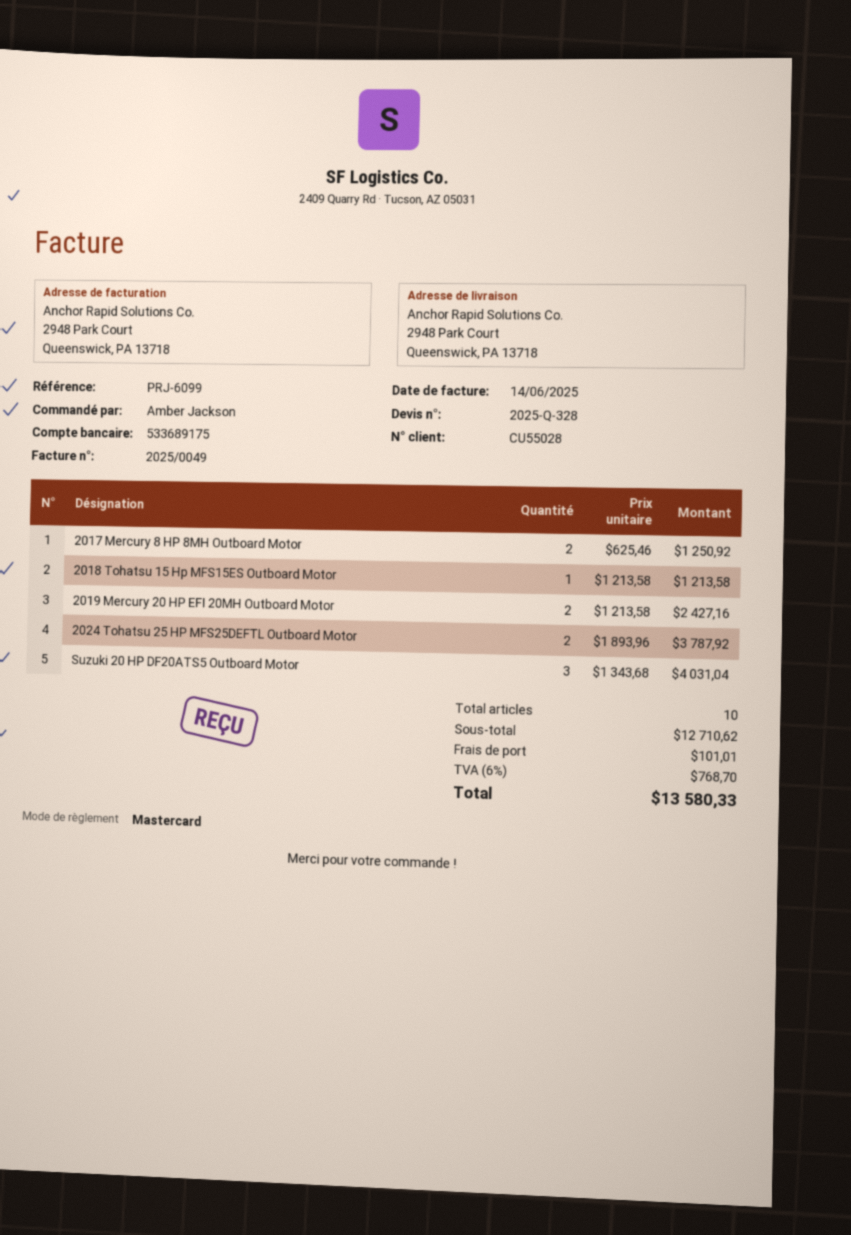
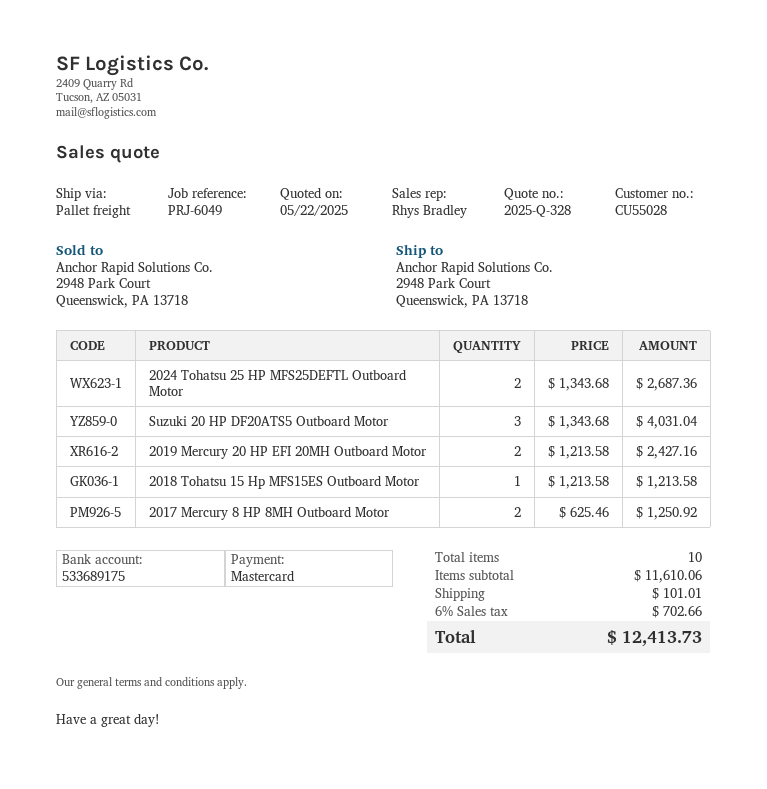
reference: PRJ-6099 -> PRJ-6049
2024 Tohatsu 25 HP MFS25DEFTL Outboard Motor: 2 x 1893.96 = 3787.92 -> 2 x 1343.68 = 2687.36
subtotal: 12710.62 -> 11610.06
tax: 6% = 768.70 -> 6% = 702.66
total: 13580.33 -> 12413.73

